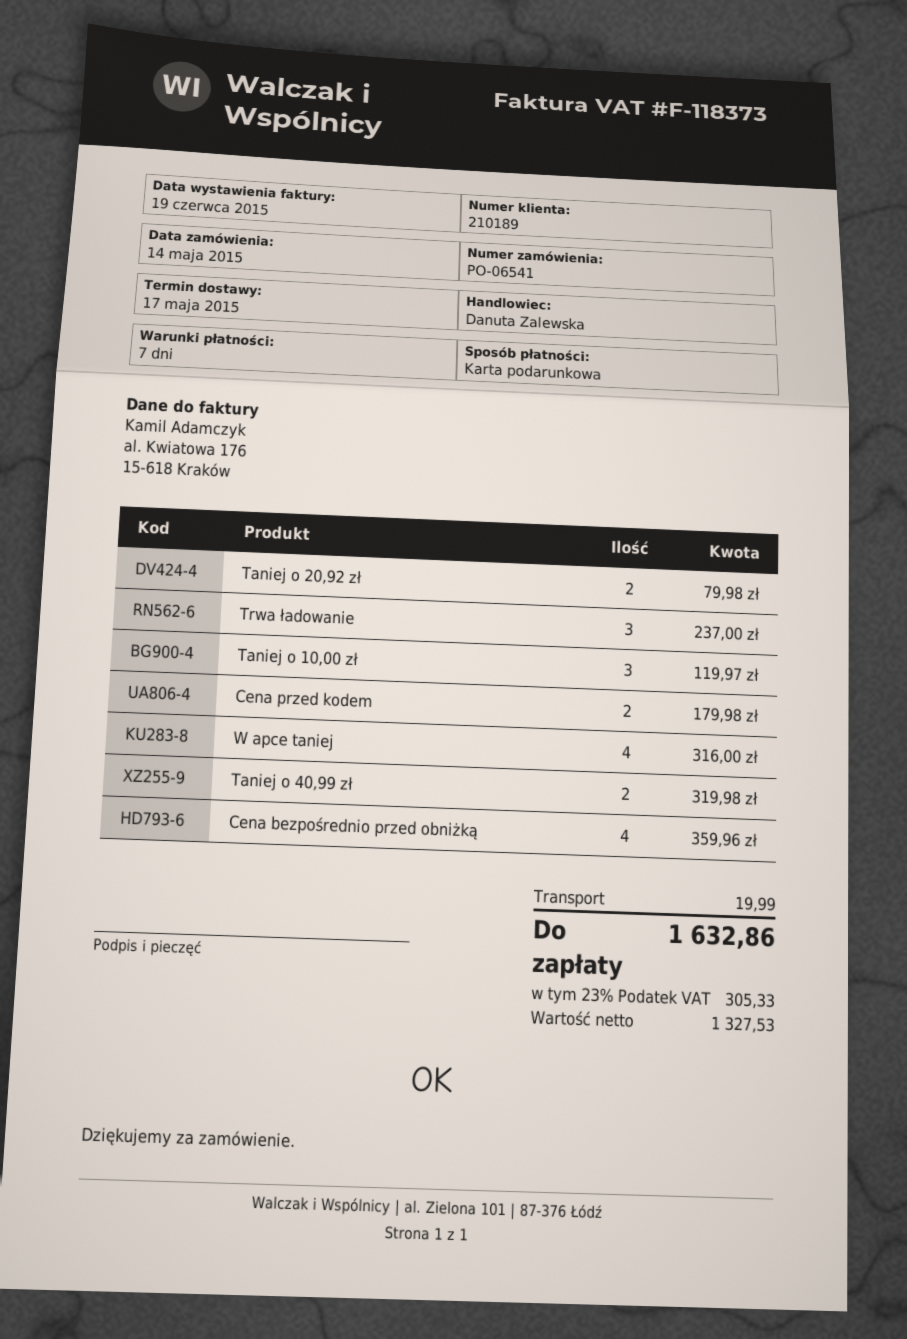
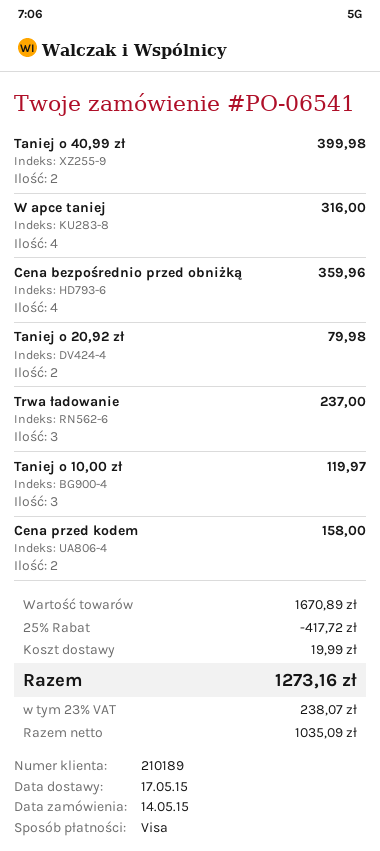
payment method: gift card -> Visa
Cena przed kodem: 2 for 179.98 -> 2 for 158.00
Taniej o 40,99 zł: 2 for 319.98 -> 2 for 399.98
discount: none -> 25% = 417.72
net: 1327.53 -> 1035.09
tax: 23% = 305.33 -> 23% = 238.07
total: 1632.86 -> 1273.16

